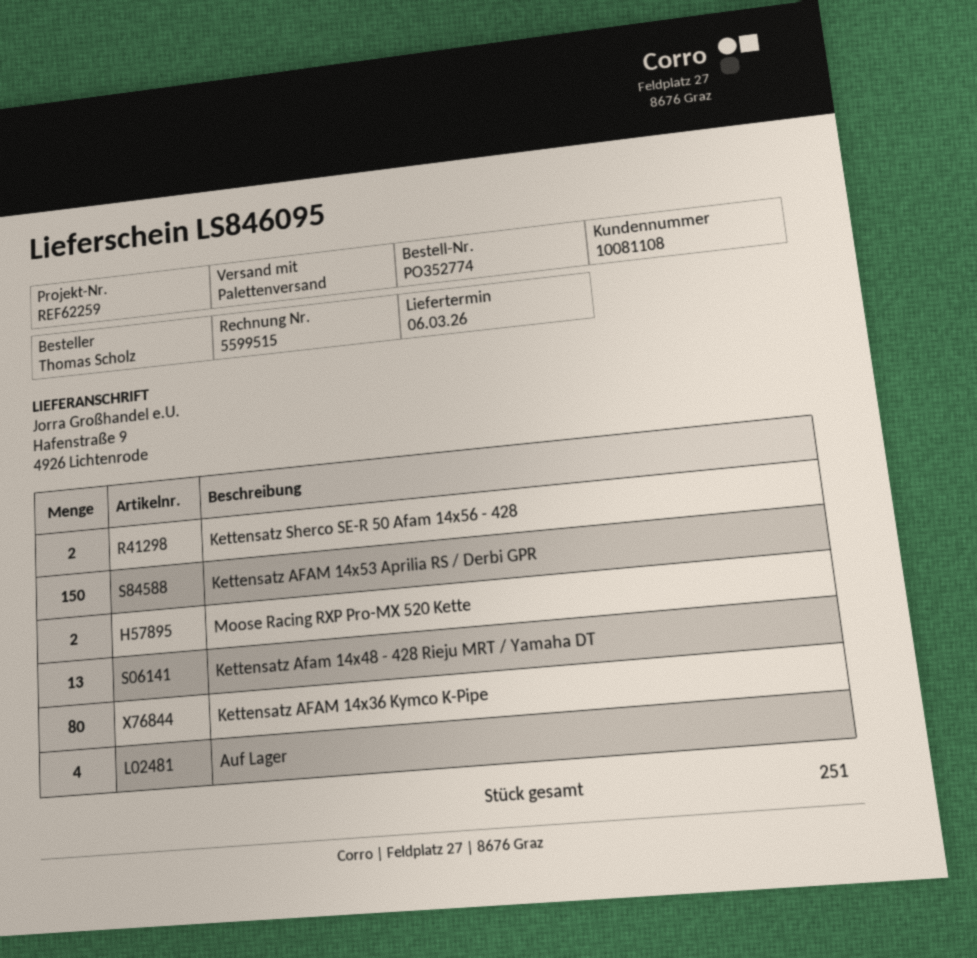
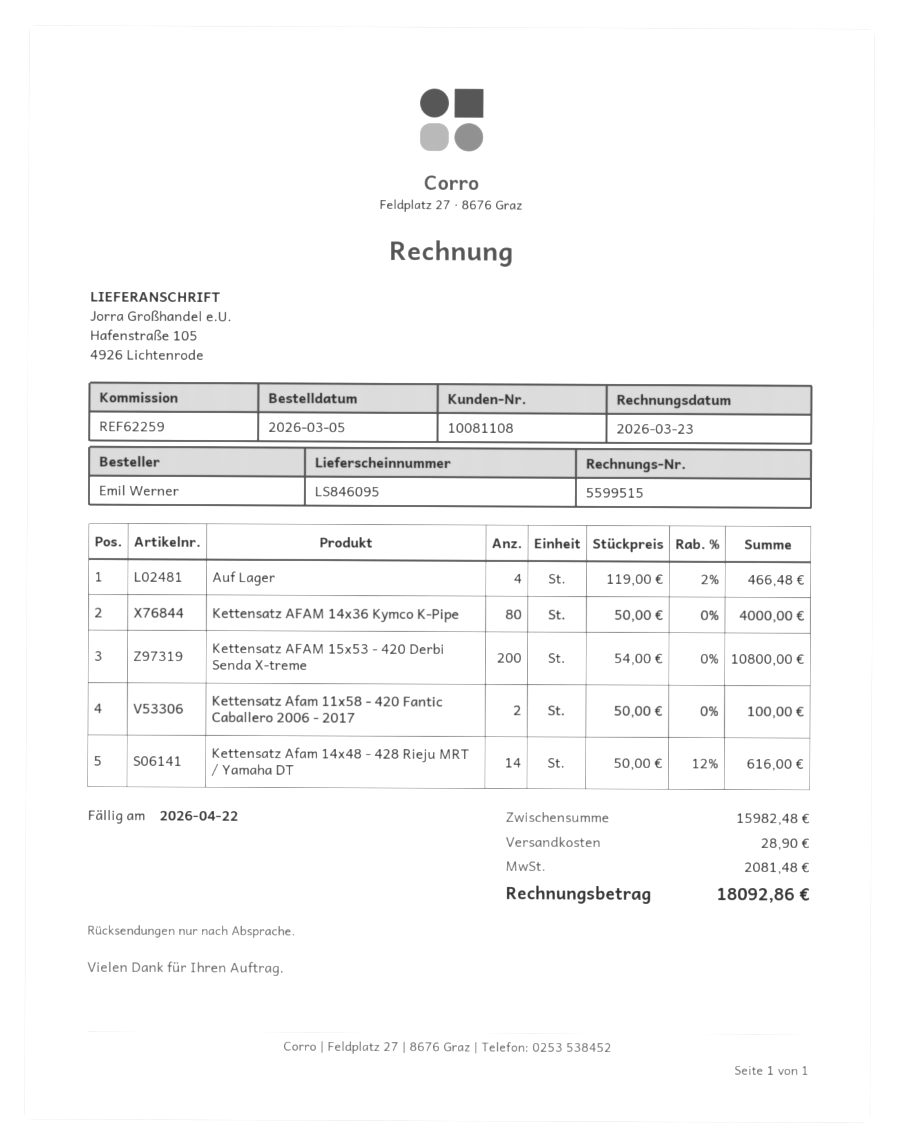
ordered by: Thomas Scholz -> Emil Werner
ship to: Hafenstraße 9, 4926 Lichtenrode -> Hafenstraße 105, 4926 Lichtenrode
Kettensatz Sherco SE-R 50 Afam 14x56 - 428: 2 -> none
Kettensatz AFAM 14x53 Aprilia RS / Derbi GPR: 150 -> none
Moose Racing RXP Pro-MX 520 Kette: 2 -> none
Kettensatz Afam 14x48 - 428 Rieju MRT / Yamaha DT: 13 -> 14
Kettensatz AFAM 15x53 - 420 Derbi Senda X-treme: none -> 200
Kettensatz Afam 11x58 - 420 Fantic Caballero 2006 - 2017: none -> 2

